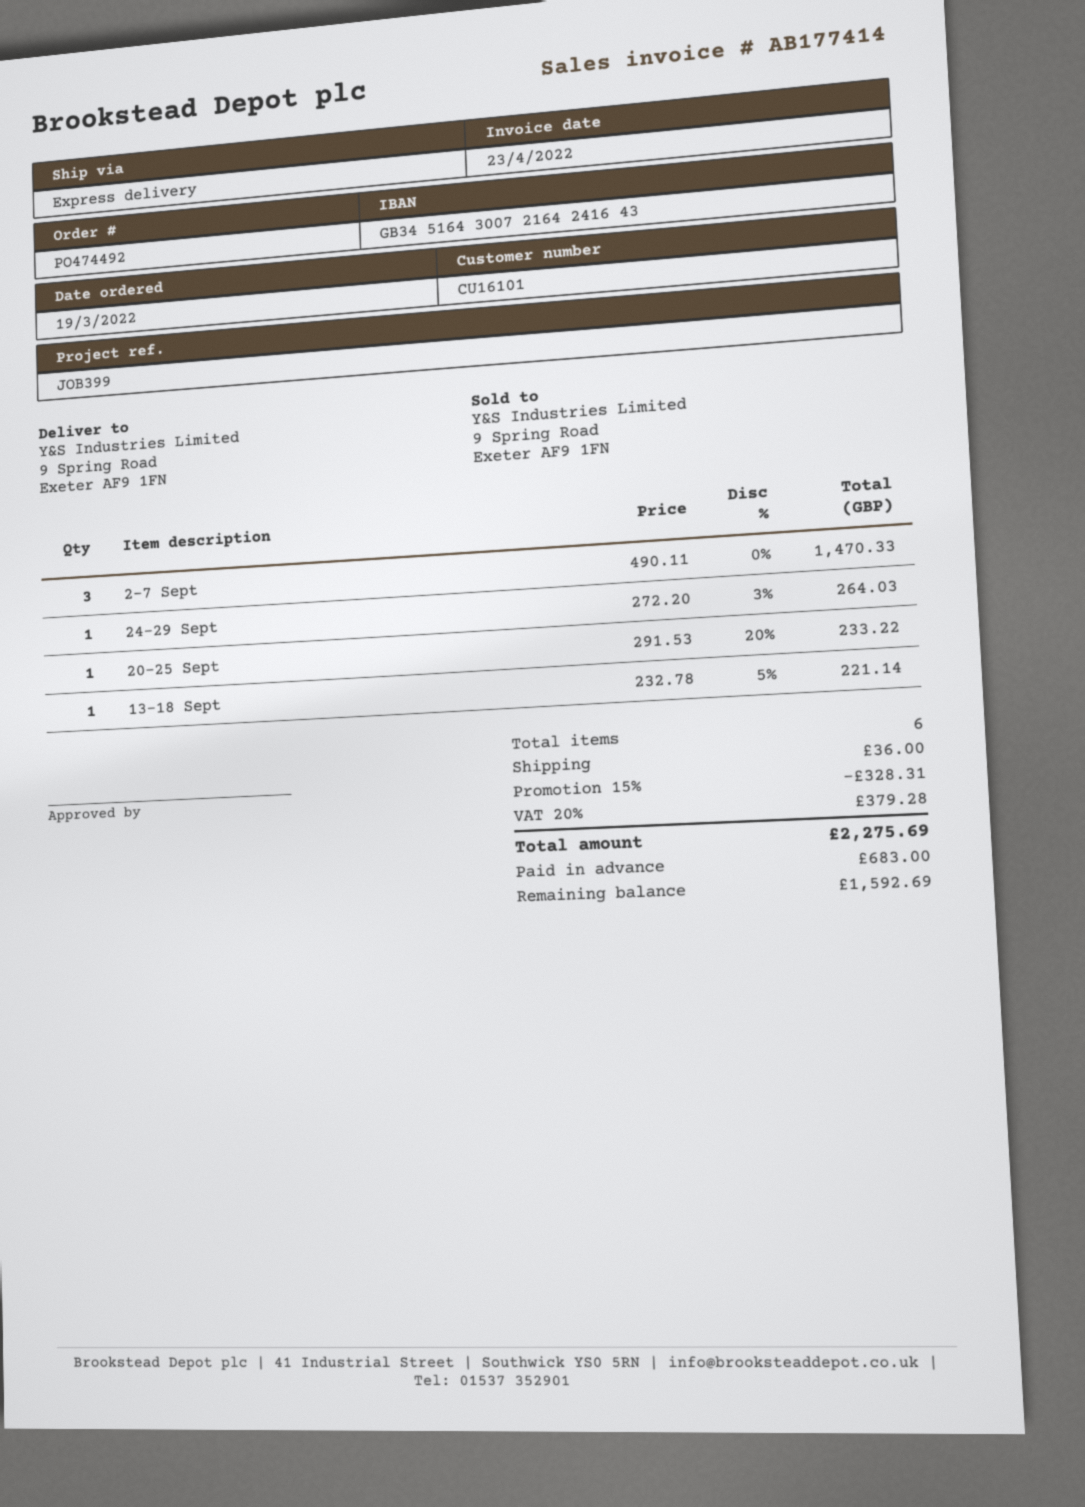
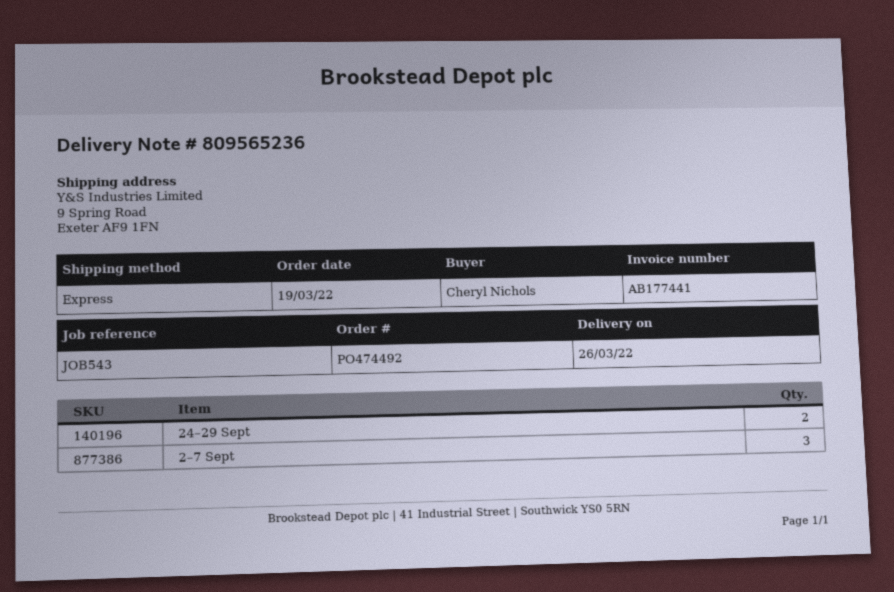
invoice number: AB177414 -> AB177441
reference: JOB399 -> JOB543
24–29 Sept: 1 -> 2
20–25 Sept: 1 -> none
13–18 Sept: 1 -> none

